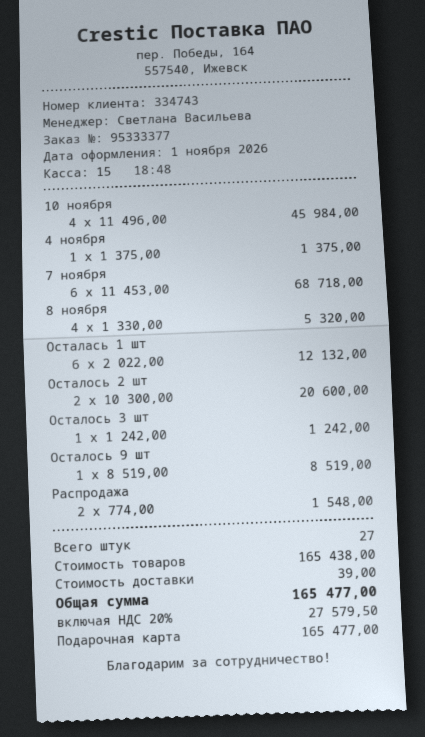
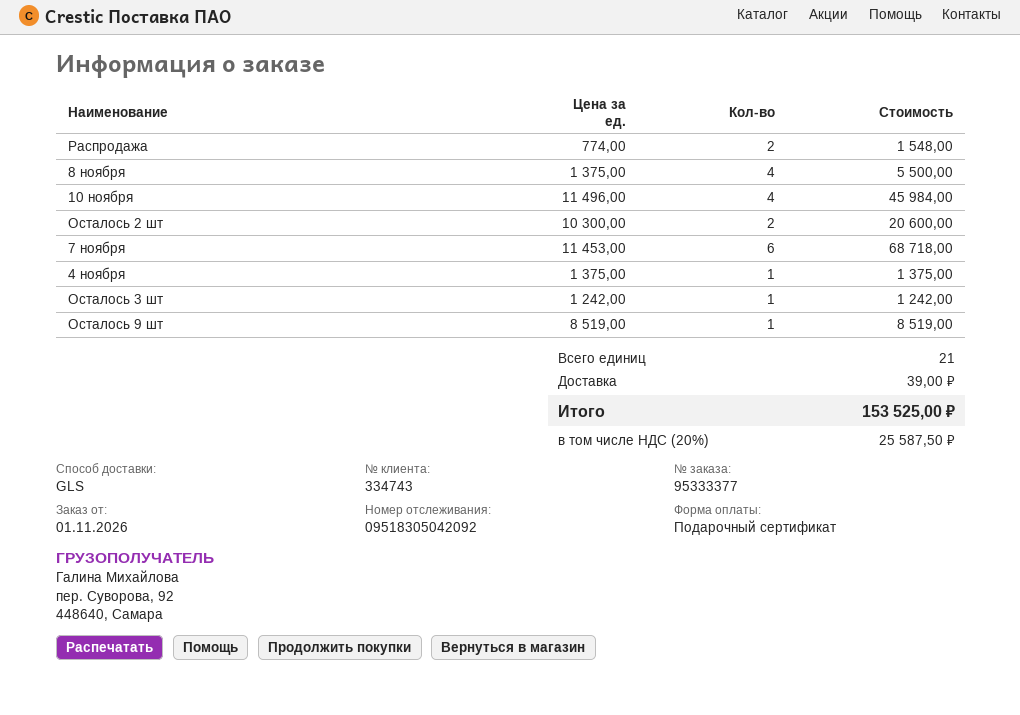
8 ноября: 4 x 1330.00 = 5320.00 -> 4 x 1375.00 = 5500.00
Осталась 1 шт: 6 x 2022.00 = 12132.00 -> none
total quantity: 27 -> 21
tax: 20% = 27579.50 -> 20% = 25587.50
total: 165477.00 -> 153525.00

